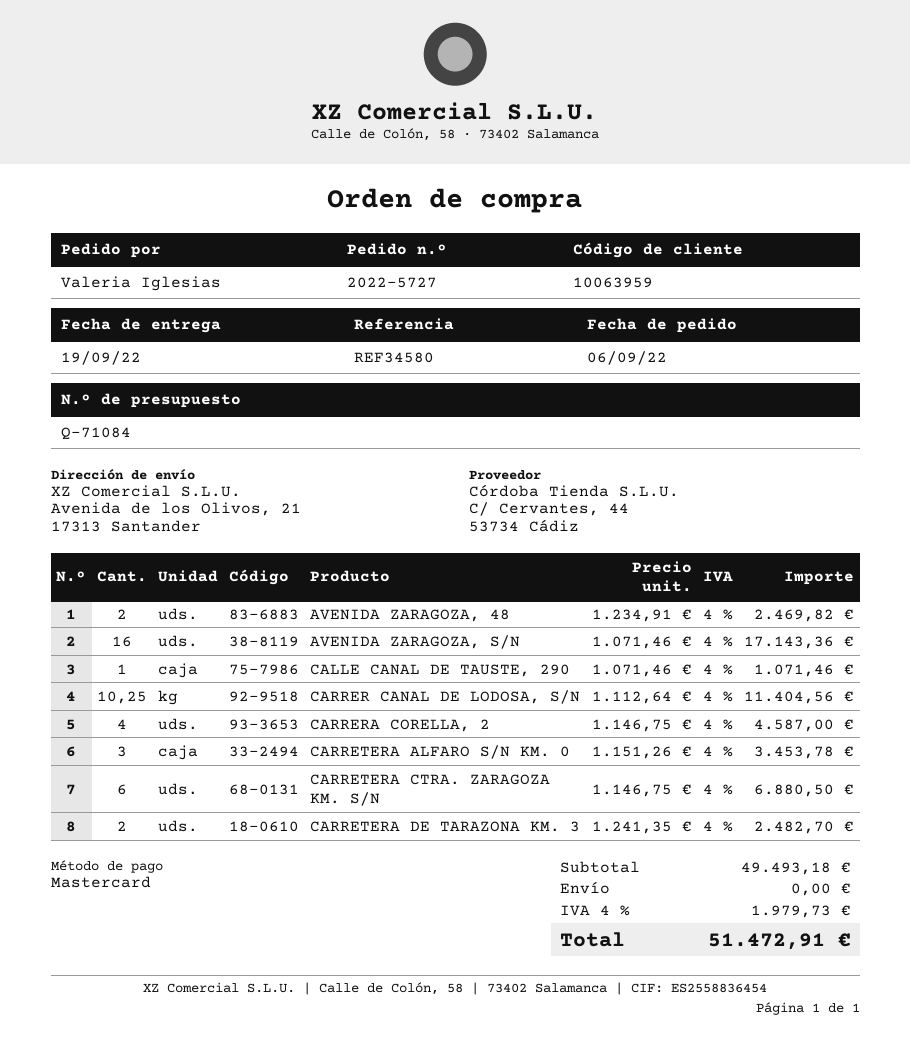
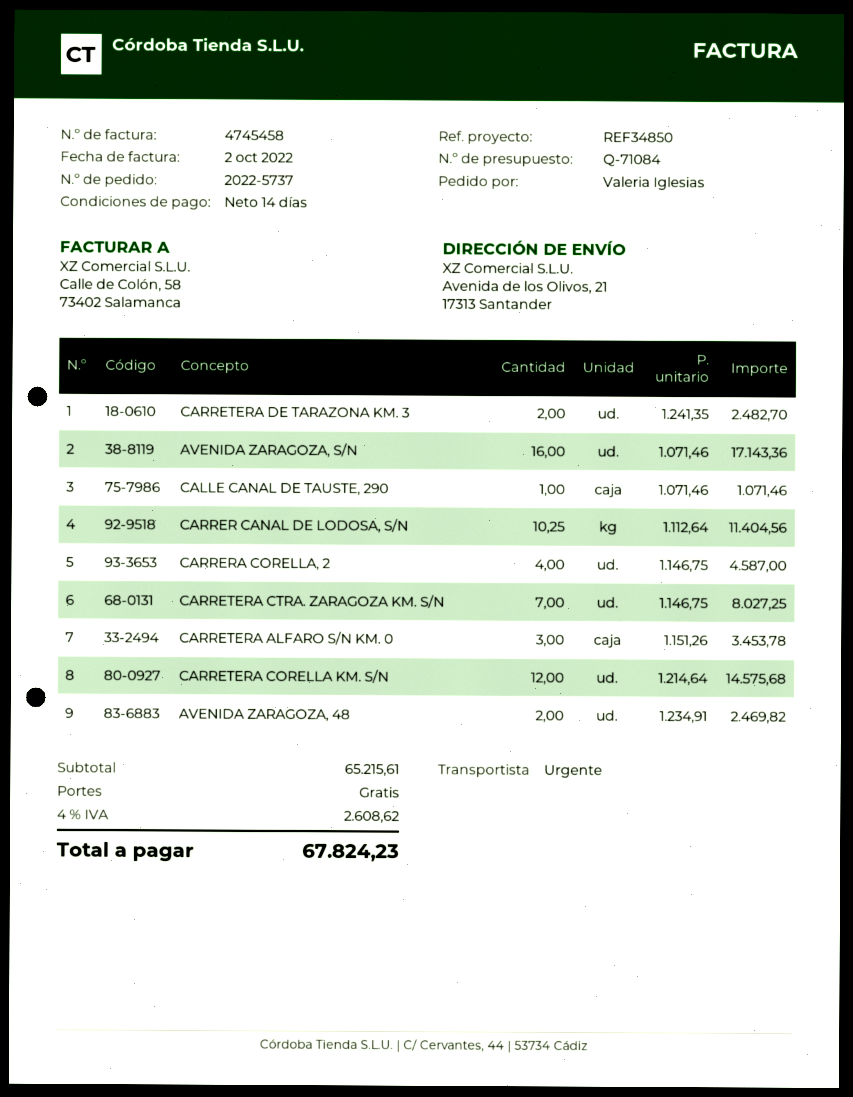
order number: 2022-5727 -> 2022-5737
reference: REF34580 -> REF34850
CARRETERA CTRA. ZARAGOZA KM. S/N: 6 x 1146.75 = 6880.50 -> 7 x 1146.75 = 8027.25
CARRETERA CORELLA KM. S/N: none -> 12 x 1214.64 = 14575.68
subtotal: 49493.18 -> 65215.61
tax: 4% = 1979.73 -> 4% = 2608.62
total: 51472.91 -> 67824.23

